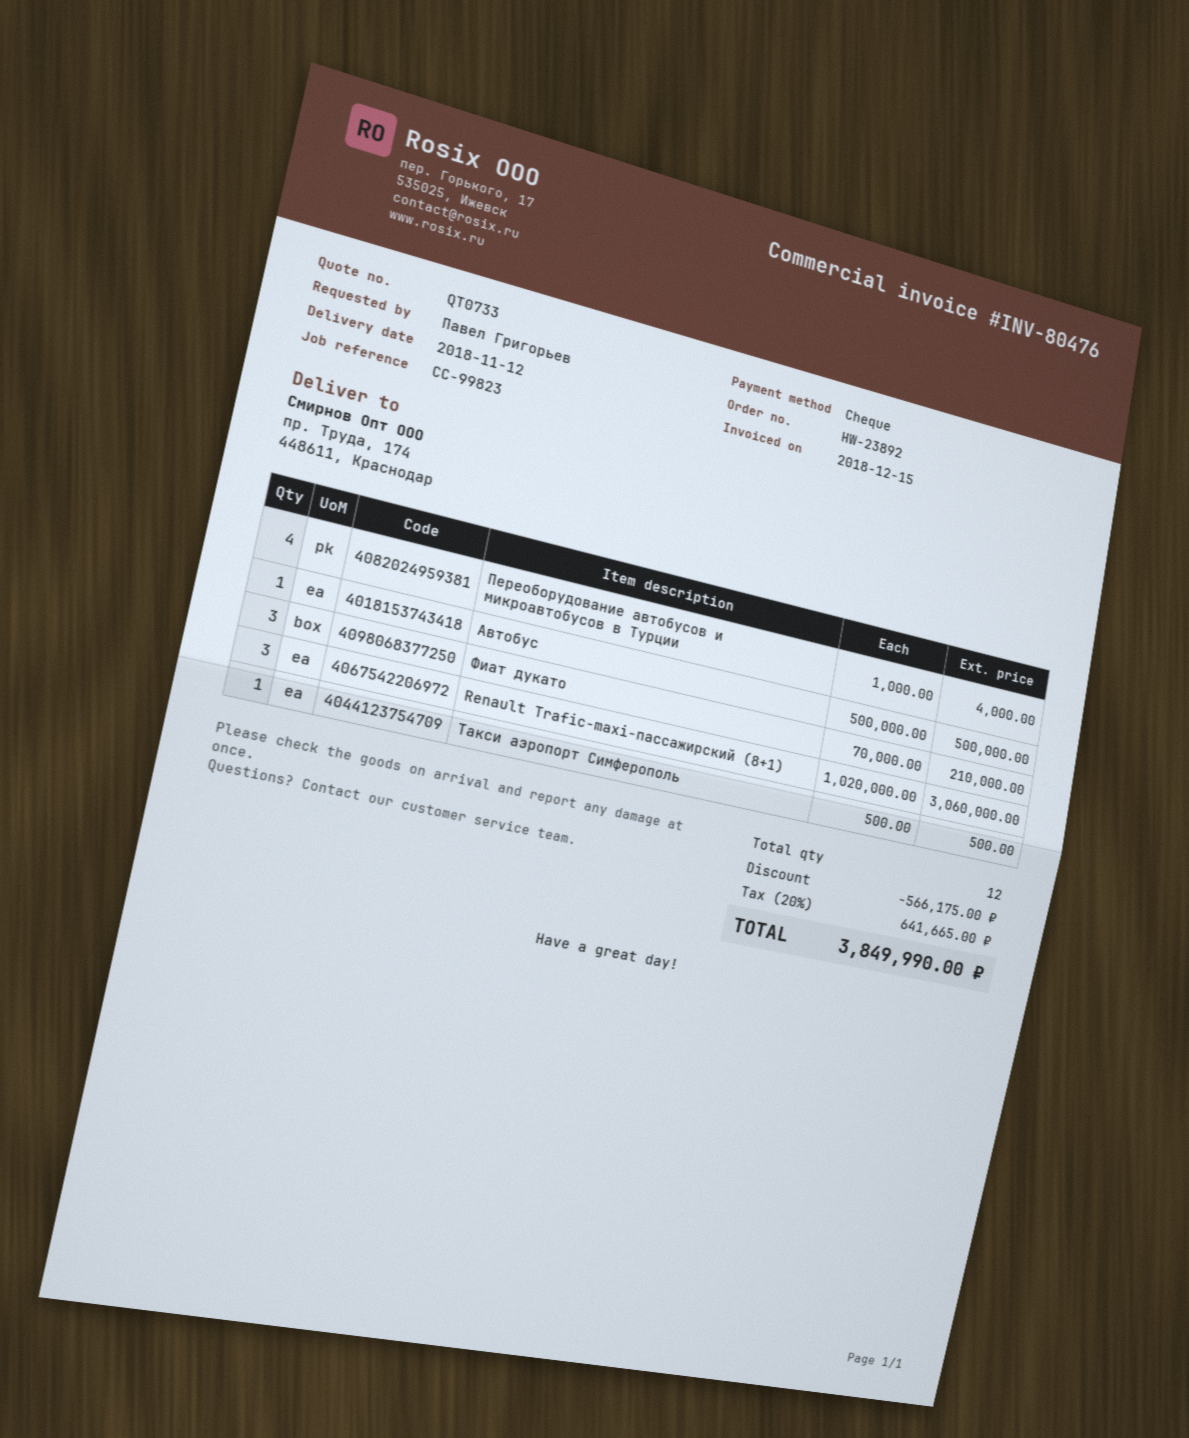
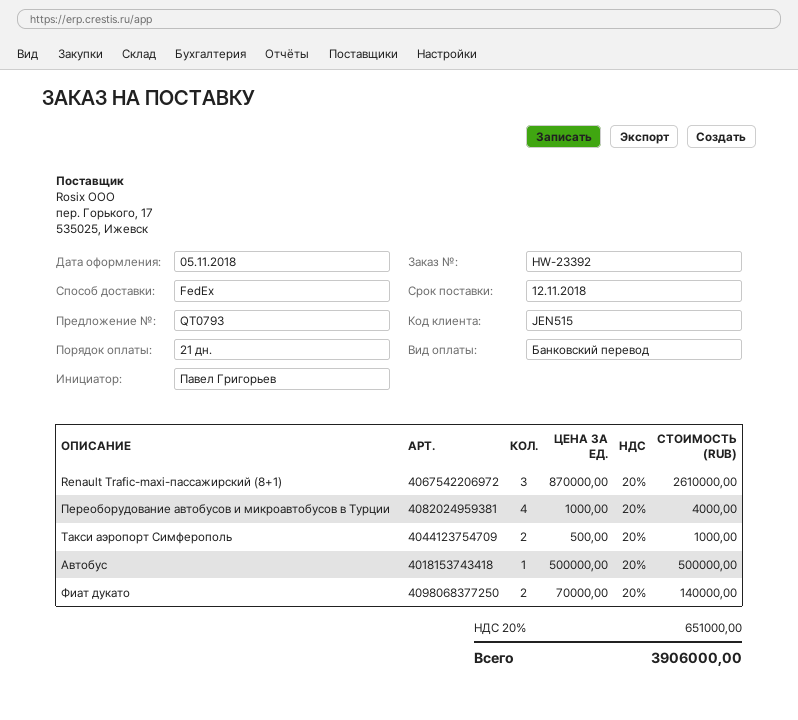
quote number: QT0733 -> QT0793
order number: HW-23892 -> HW-23392
payment method: cheque -> bank transfer
Фиат дукато: 3 x 70000.00 = 210000.00 -> 2 x 70000.00 = 140000.00
Renault Trafic-maxi-пассажирский (8+1): 3 x 1020000.00 = 3060000.00 -> 3 x 870000.00 = 2610000.00
Такси аэропорт Симферополь: 1 x 500.00 = 500.00 -> 2 x 500.00 = 1000.00
discount: 566175.00 -> none
tax: 20% = 641665.00 -> 20% = 651000.00
total: 3849990.00 -> 3906000.00

